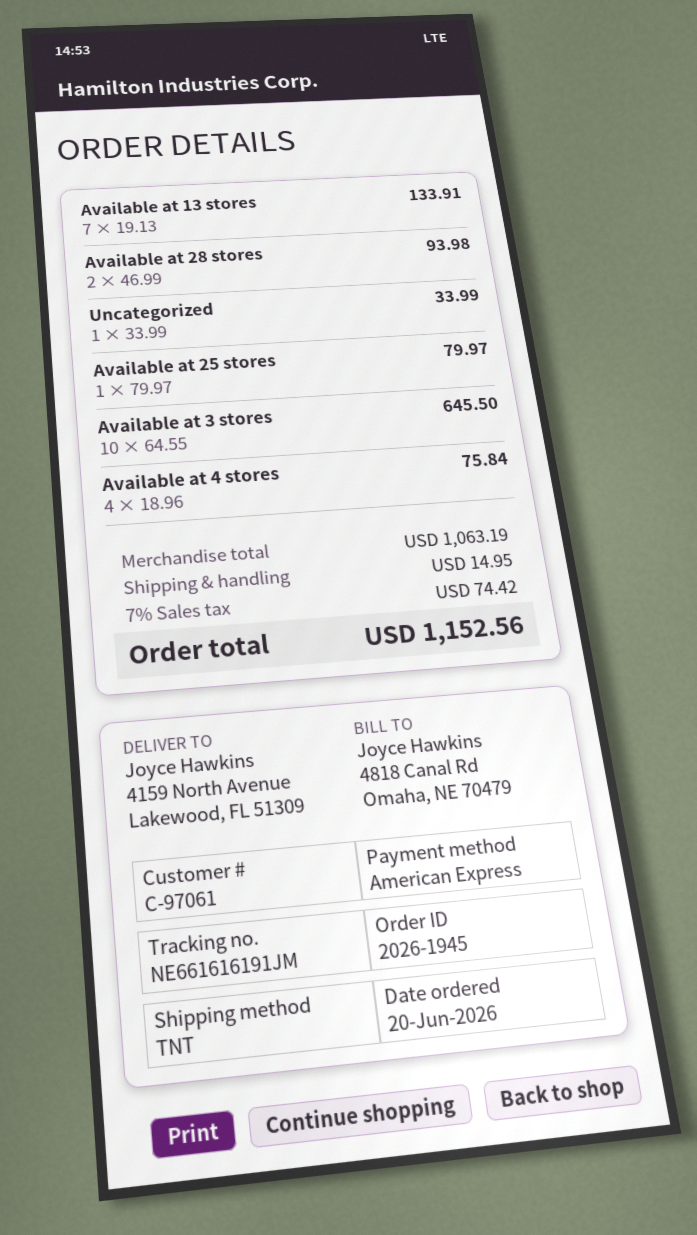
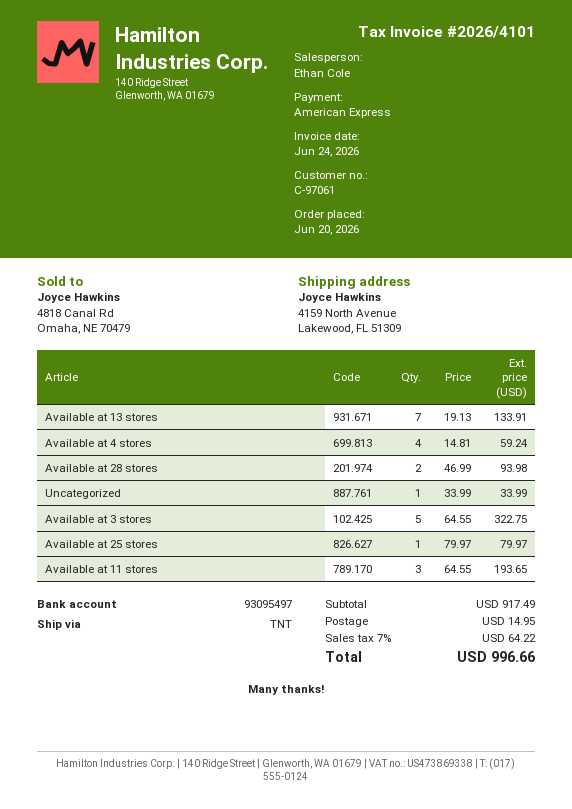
Available at 3 stores: 10 x 64.55 = 645.50 -> 5 x 64.55 = 322.75
Available at 4 stores: 4 x 18.96 = 75.84 -> 4 x 14.81 = 59.24
Available at 11 stores: none -> 3 x 64.55 = 193.65
subtotal: 1063.19 -> 917.49
tax: 7% = 74.42 -> 7% = 64.22
total: 1152.56 -> 996.66

